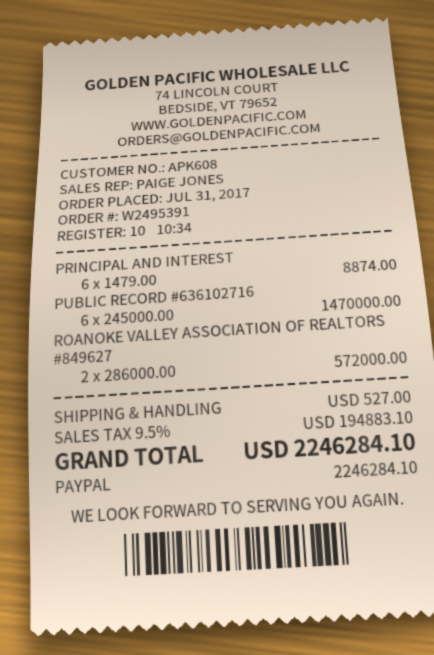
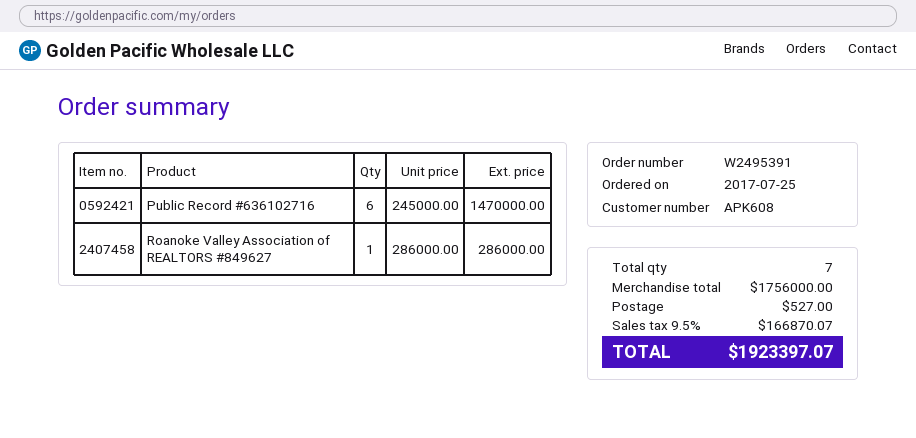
order date: 2017-07-31 -> 2017-07-25
PRINCIPAL AND INTEREST: 6 x 1479.00 = 8874.00 -> none
ROANOKE VALLEY ASSOCIATION OF REALTORS #849627: 2 x 286000.00 = 572000.00 -> 1 x 286000.00 = 286000.00
tax: 9.5% = 194883.10 -> 9.5% = 166870.07
total: 2246284.10 -> 1923397.07

